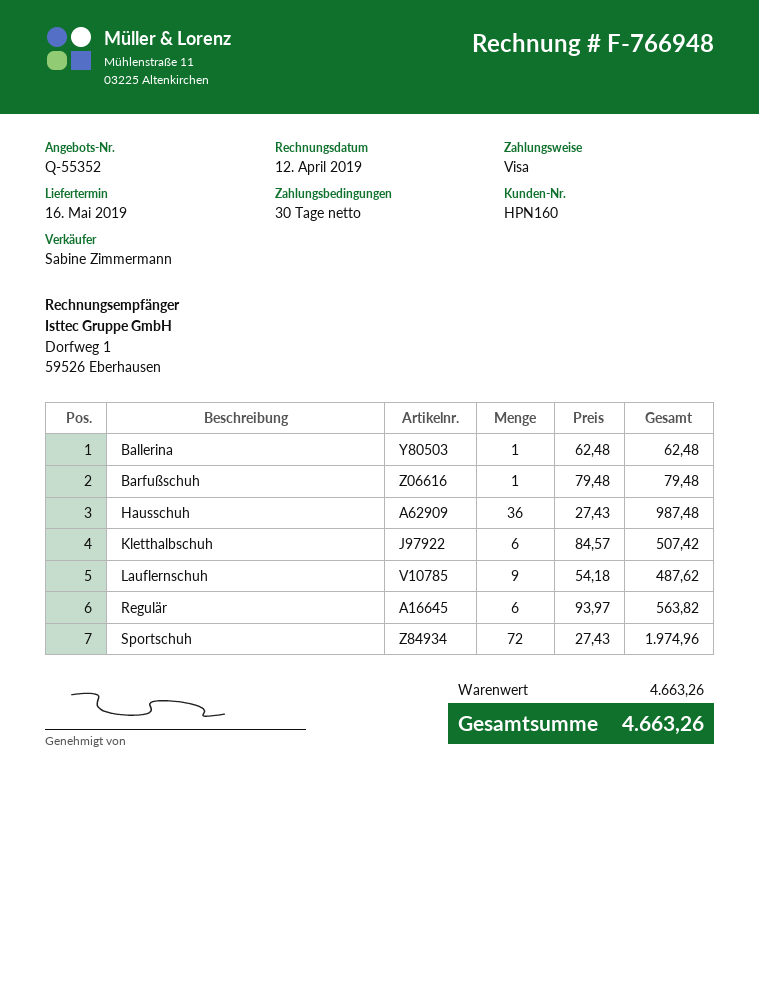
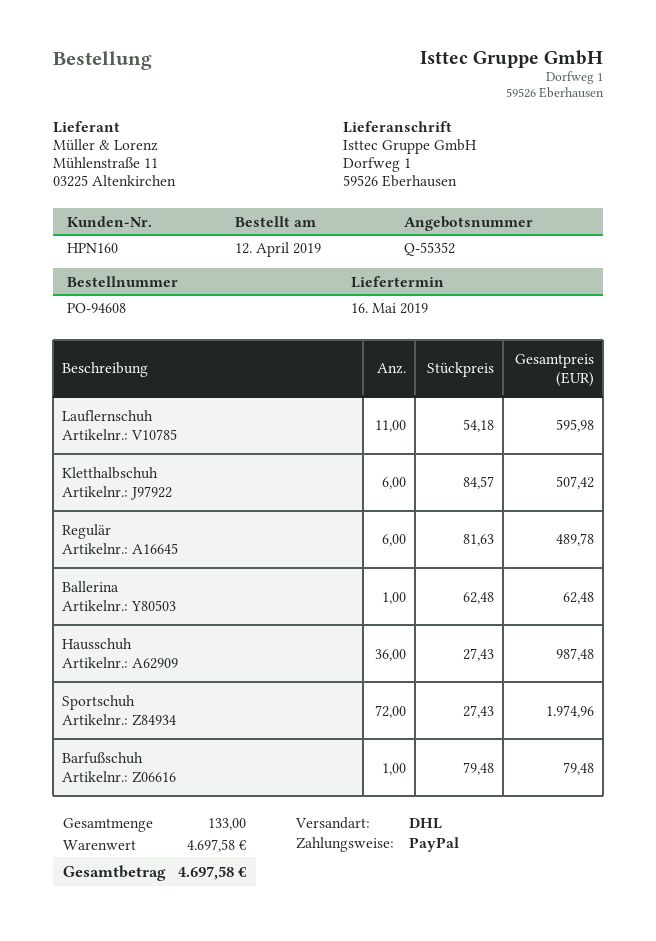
payment method: Visa -> PayPal
Lauflernschuh: 9 x 54.18 = 487.62 -> 11 x 54.18 = 595.98
Regulär: 6 x 93.97 = 563.82 -> 6 x 81.63 = 489.78
subtotal: 4663.26 -> 4697.58
total: 4663.26 -> 4697.58

